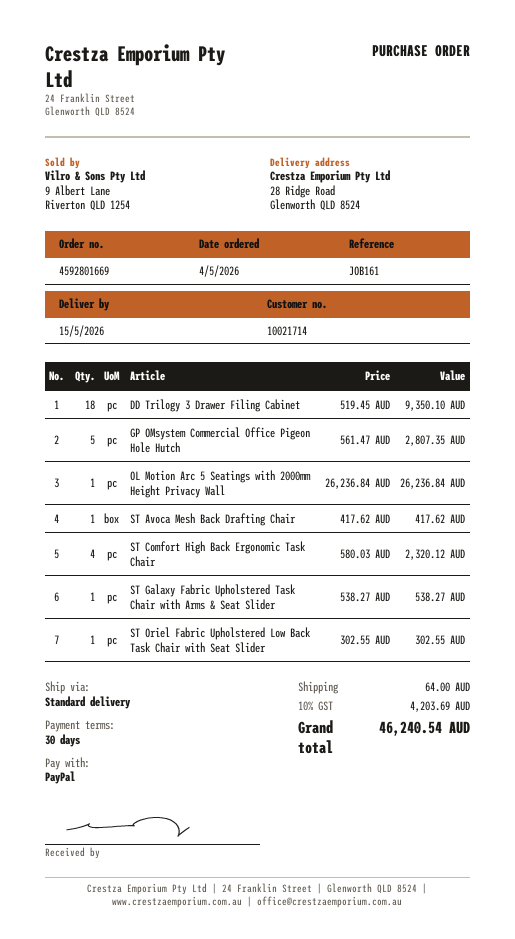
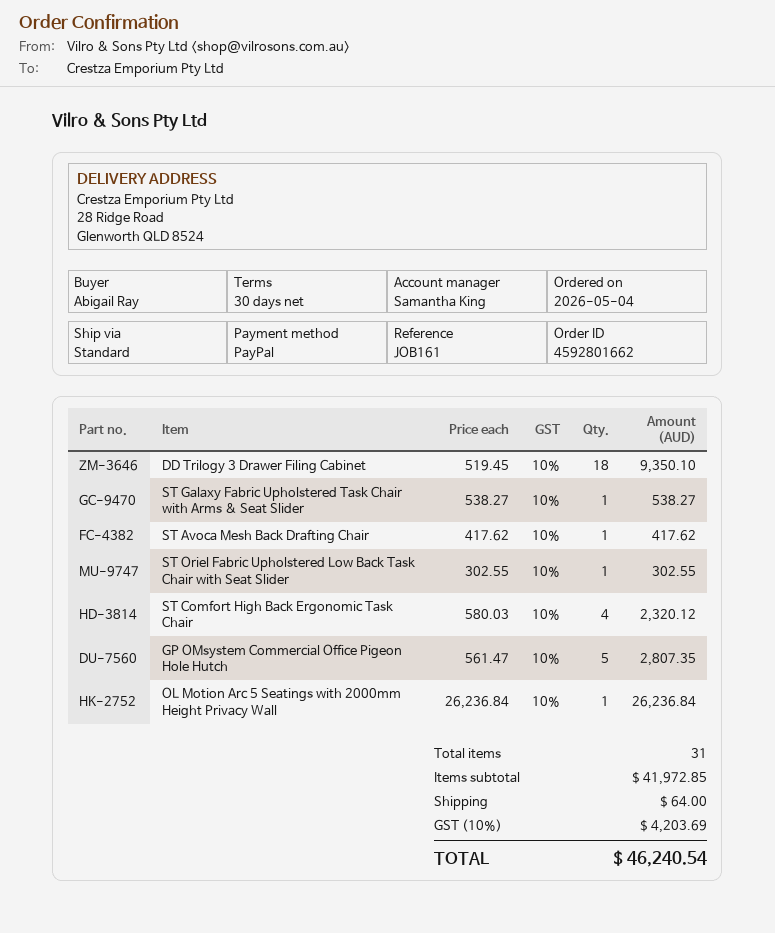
order number: 4592801669 -> 4592801662

